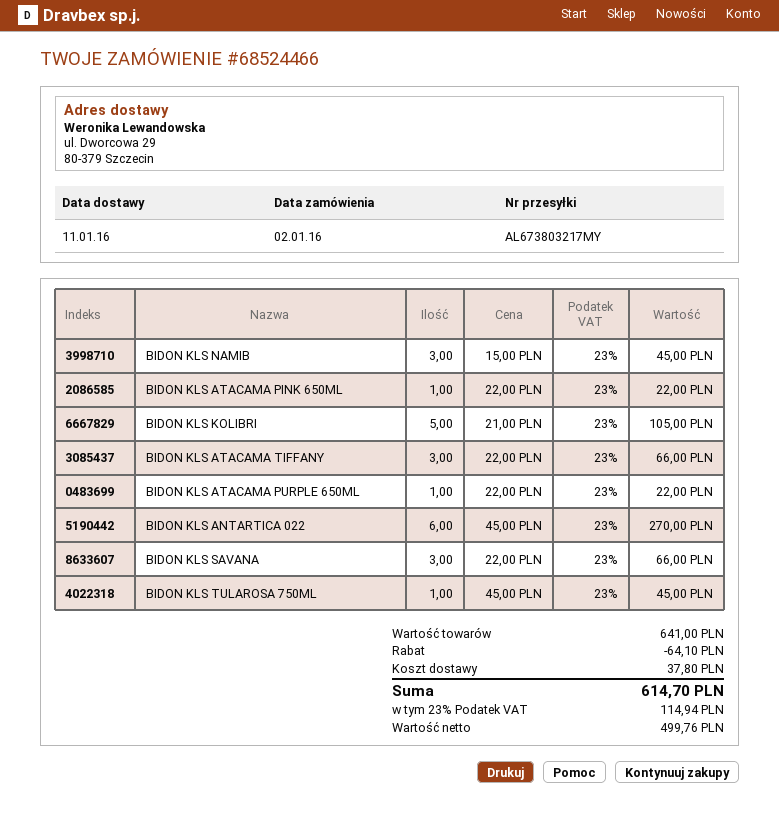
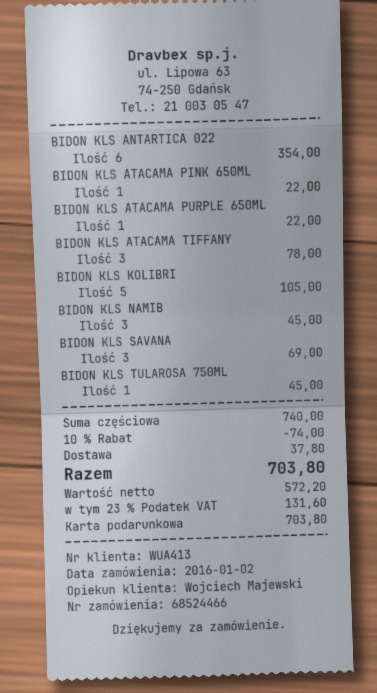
BIDON KLS ATACAMA TIFFANY: 3 for 66.00 -> 3 for 78.00
BIDON KLS ANTARTICA 022: 6 for 270.00 -> 6 for 354.00
BIDON KLS SAVANA: 3 for 66.00 -> 3 for 69.00
subtotal: 641.00 -> 740.00
discount: 64.10 -> 74.00
net: 499.76 -> 572.20
tax: 23% = 114.94 -> 23% = 131.60
total: 614.70 -> 703.80

